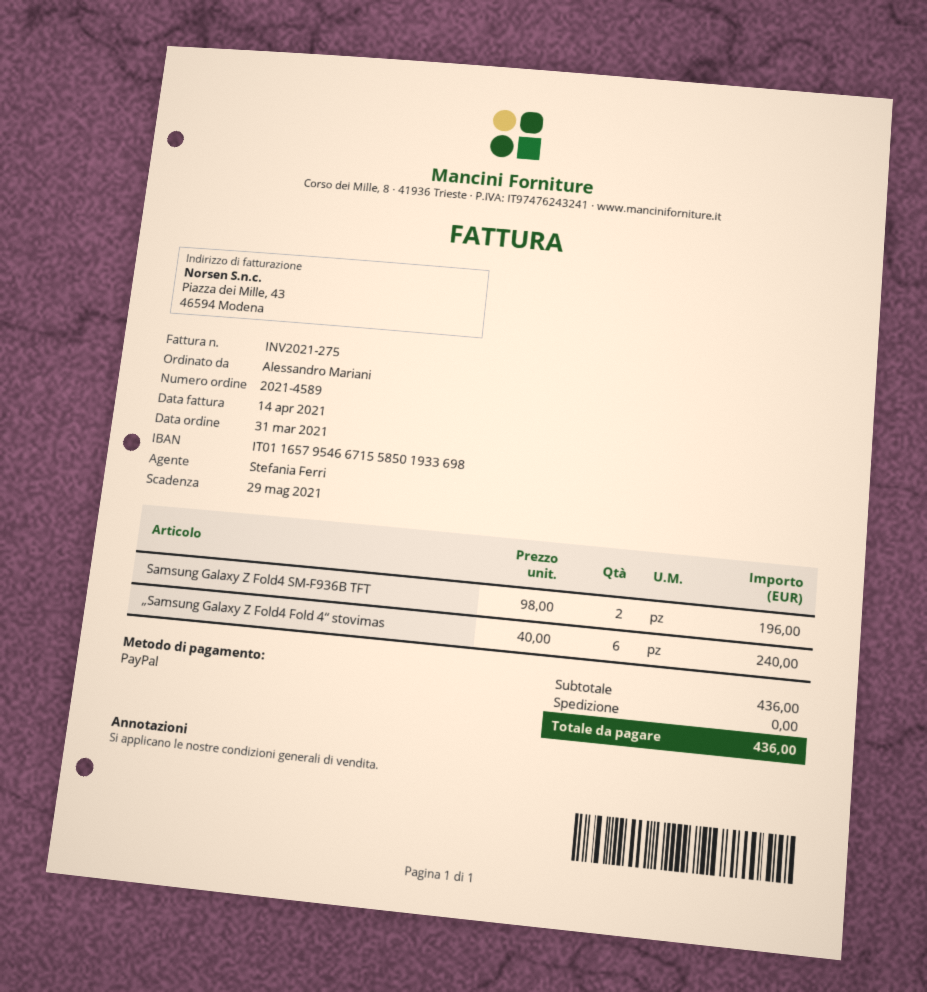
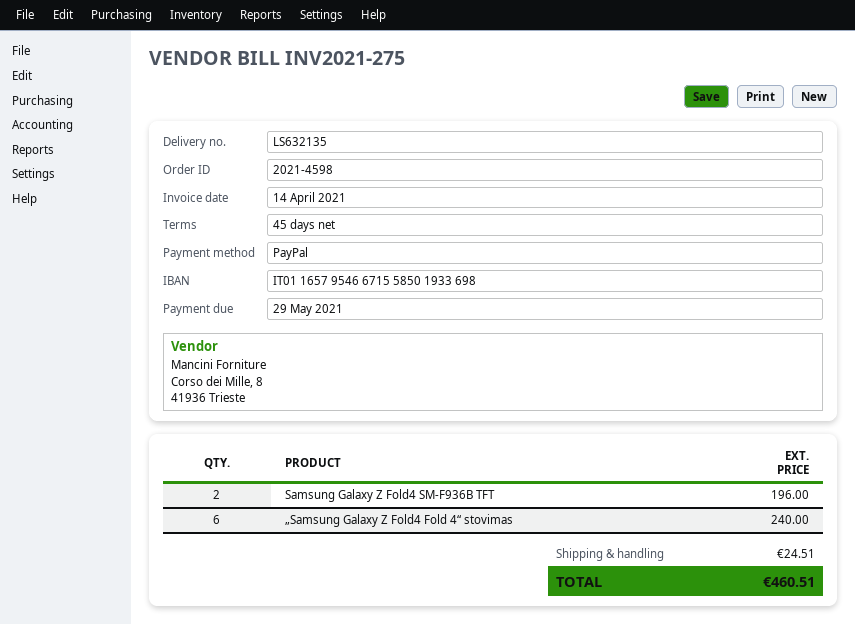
order number: 2021-4589 -> 2021-4598
shipping: 0.00 -> 24.51
total: 436.00 -> 460.51

